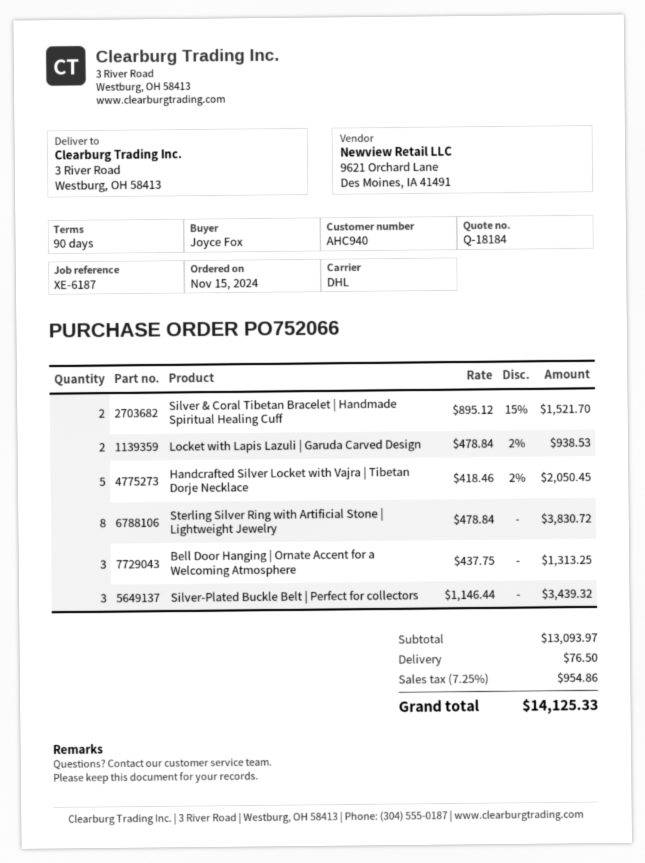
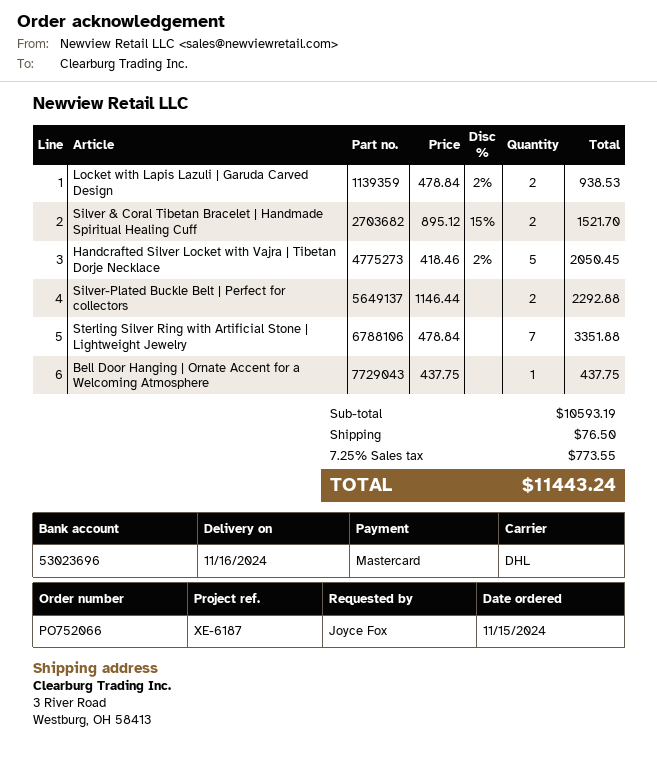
Sterling Silver Ring with Artificial Stone | Lightweight Jewelry: 8 x 478.84 = 3830.72 -> 7 x 478.84 = 3351.88
Bell Door Hanging | Ornate Accent for a Welcoming Atmosphere: 3 x 437.75 = 1313.25 -> 1 x 437.75 = 437.75
Silver-Plated Buckle Belt | Perfect for collectors: 3 x 1146.44 = 3439.32 -> 2 x 1146.44 = 2292.88
subtotal: 13093.97 -> 10593.19
tax: 7.25% = 954.86 -> 7.25% = 773.55
total: 14125.33 -> 11443.24

